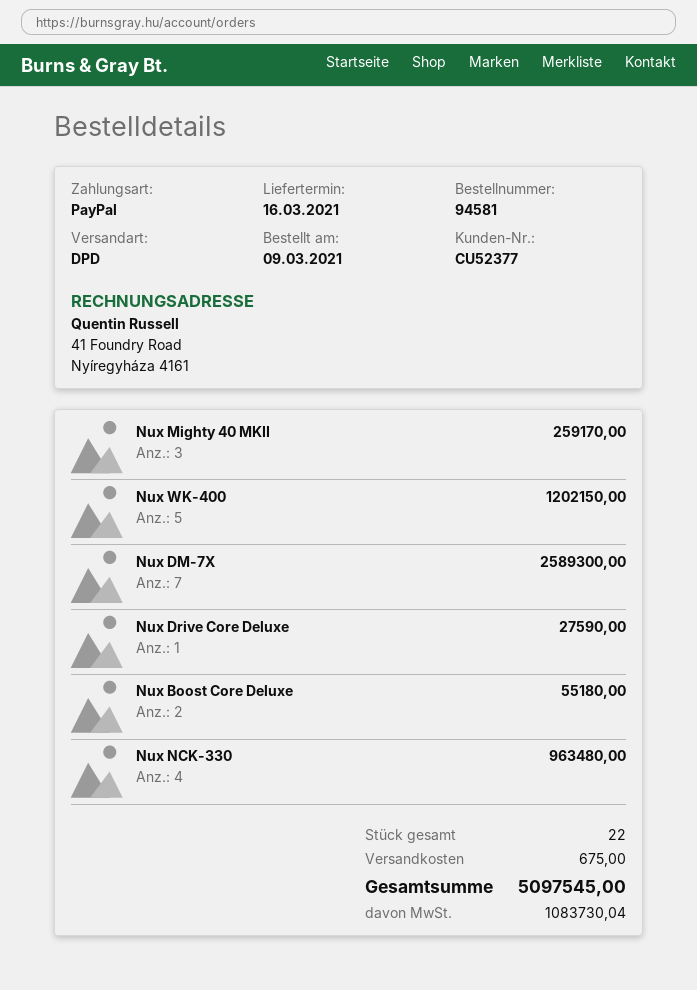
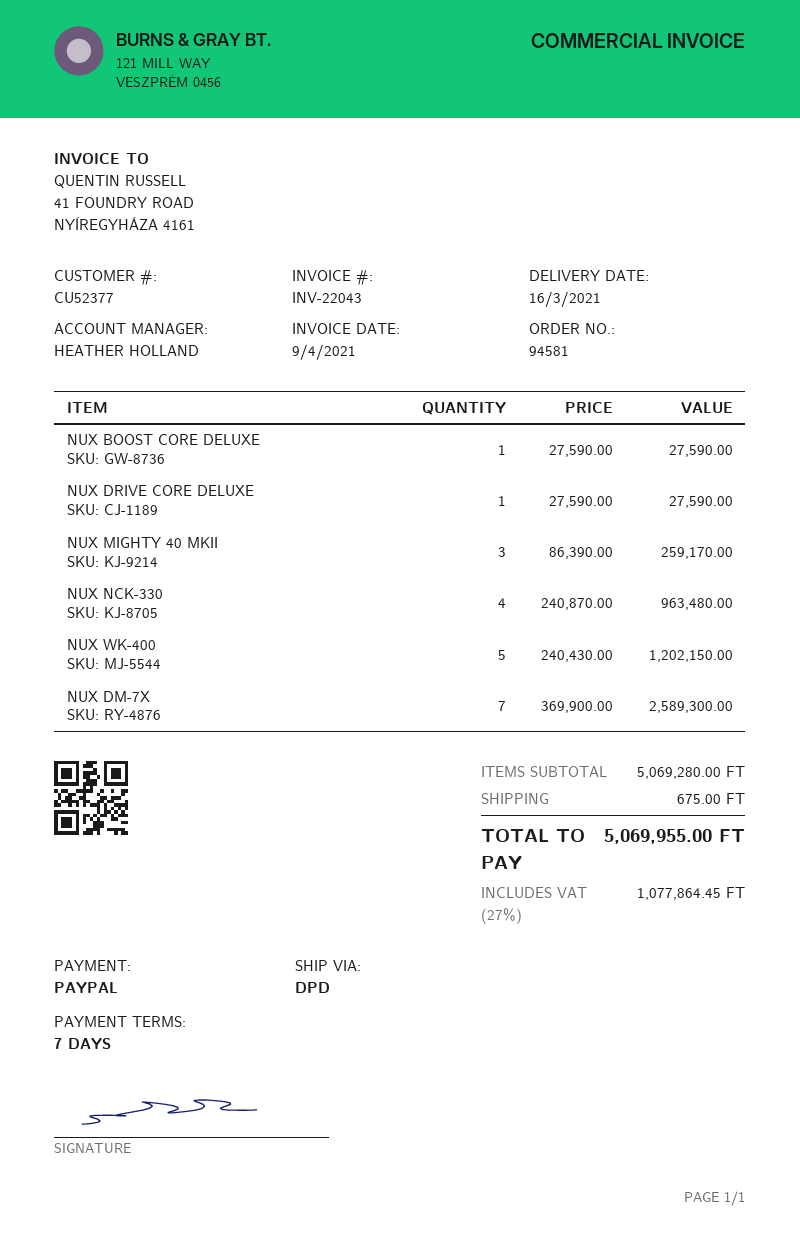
Nux Boost Core Deluxe: 2 for 55180.00 -> 1 for 27590.00
tax: 1083730.04 -> 1077864.45
total: 5097545.00 -> 5069955.00

